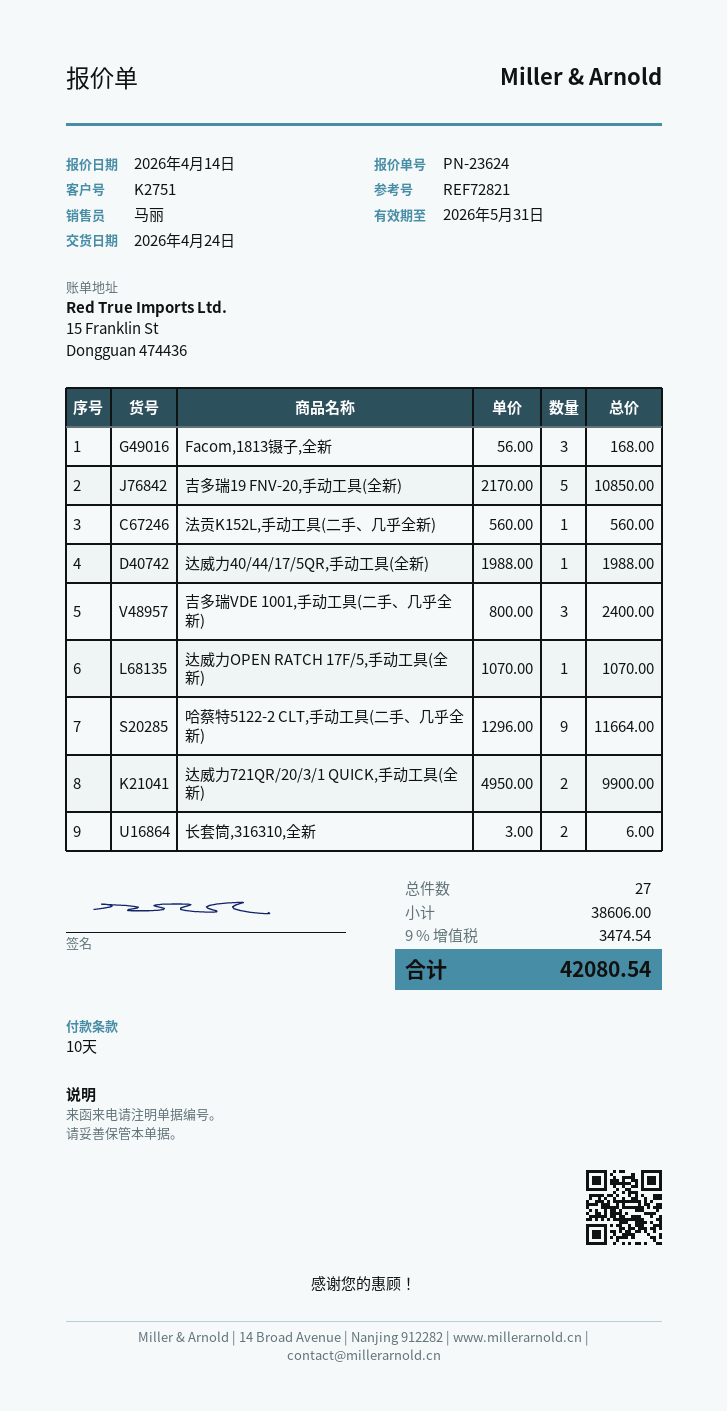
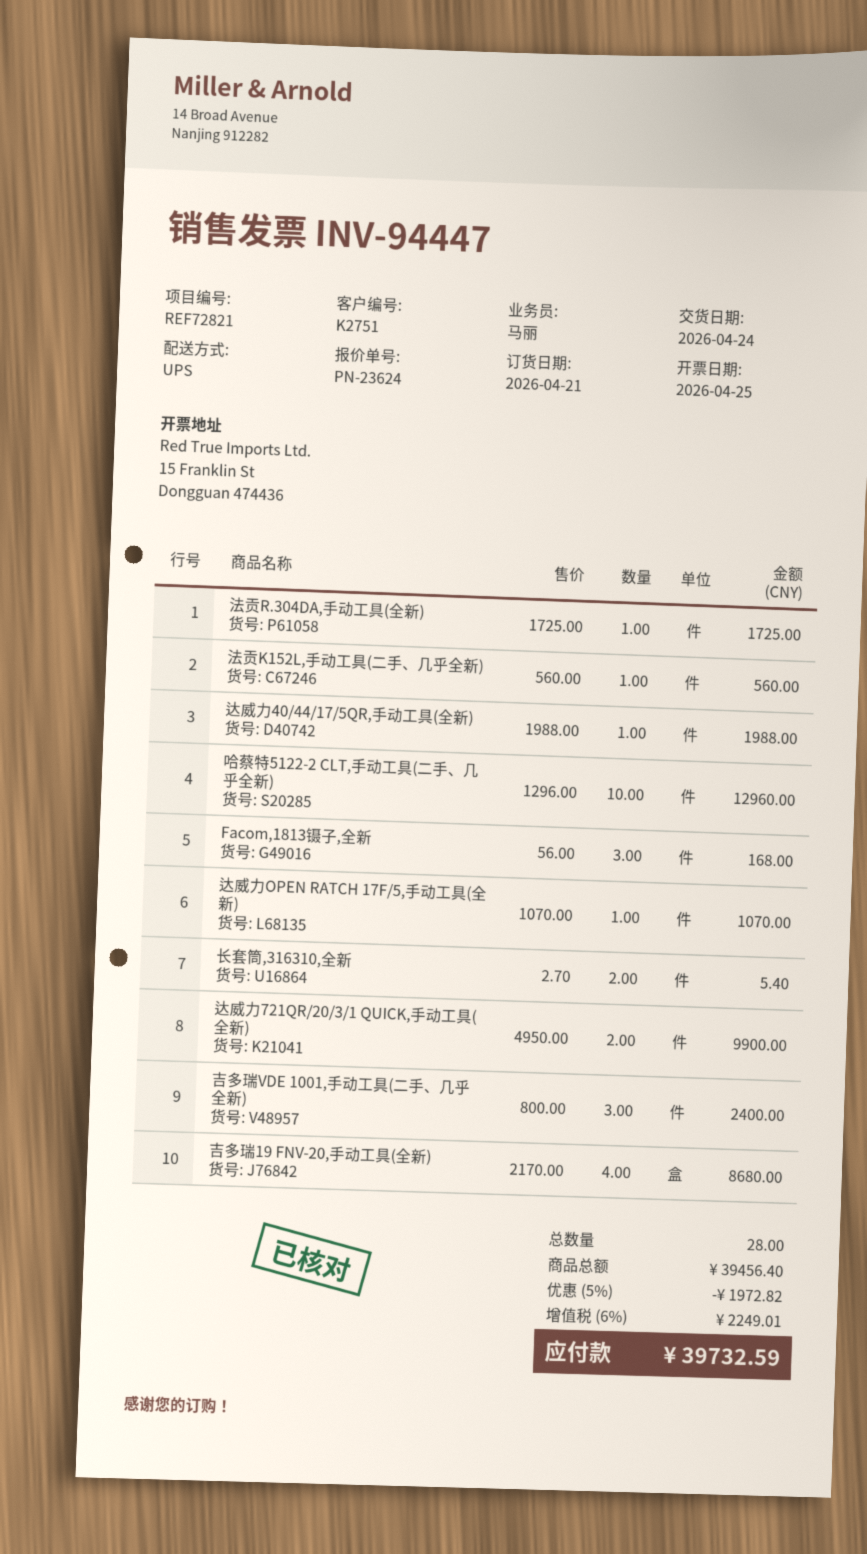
吉多瑞19 FNV-20,手动工具(全新): 5 x 2170.00 = 10850.00 -> 4 x 2170.00 = 8680.00
哈蔡特5122-2 CLT,手动工具(二手、几乎全新): 9 x 1296.00 = 11664.00 -> 10 x 1296.00 = 12960.00
长套筒,316310,全新: 2 x 3.00 = 6.00 -> 2 x 2.70 = 5.40
法贡R.304DA,手动工具(全新): none -> 1 x 1725.00 = 1725.00
total quantity: 27 -> 28
subtotal: 38606.00 -> 39456.40
discount: none -> 5% = 1972.82
tax: 9% = 3474.54 -> 6% = 2249.01
total: 42080.54 -> 39732.59

